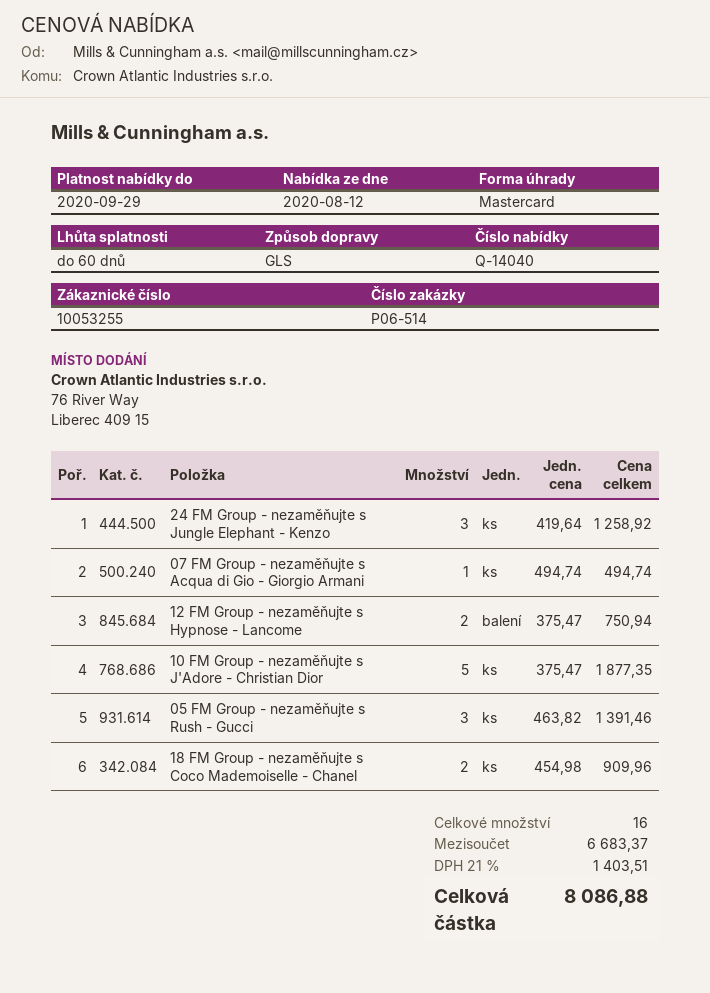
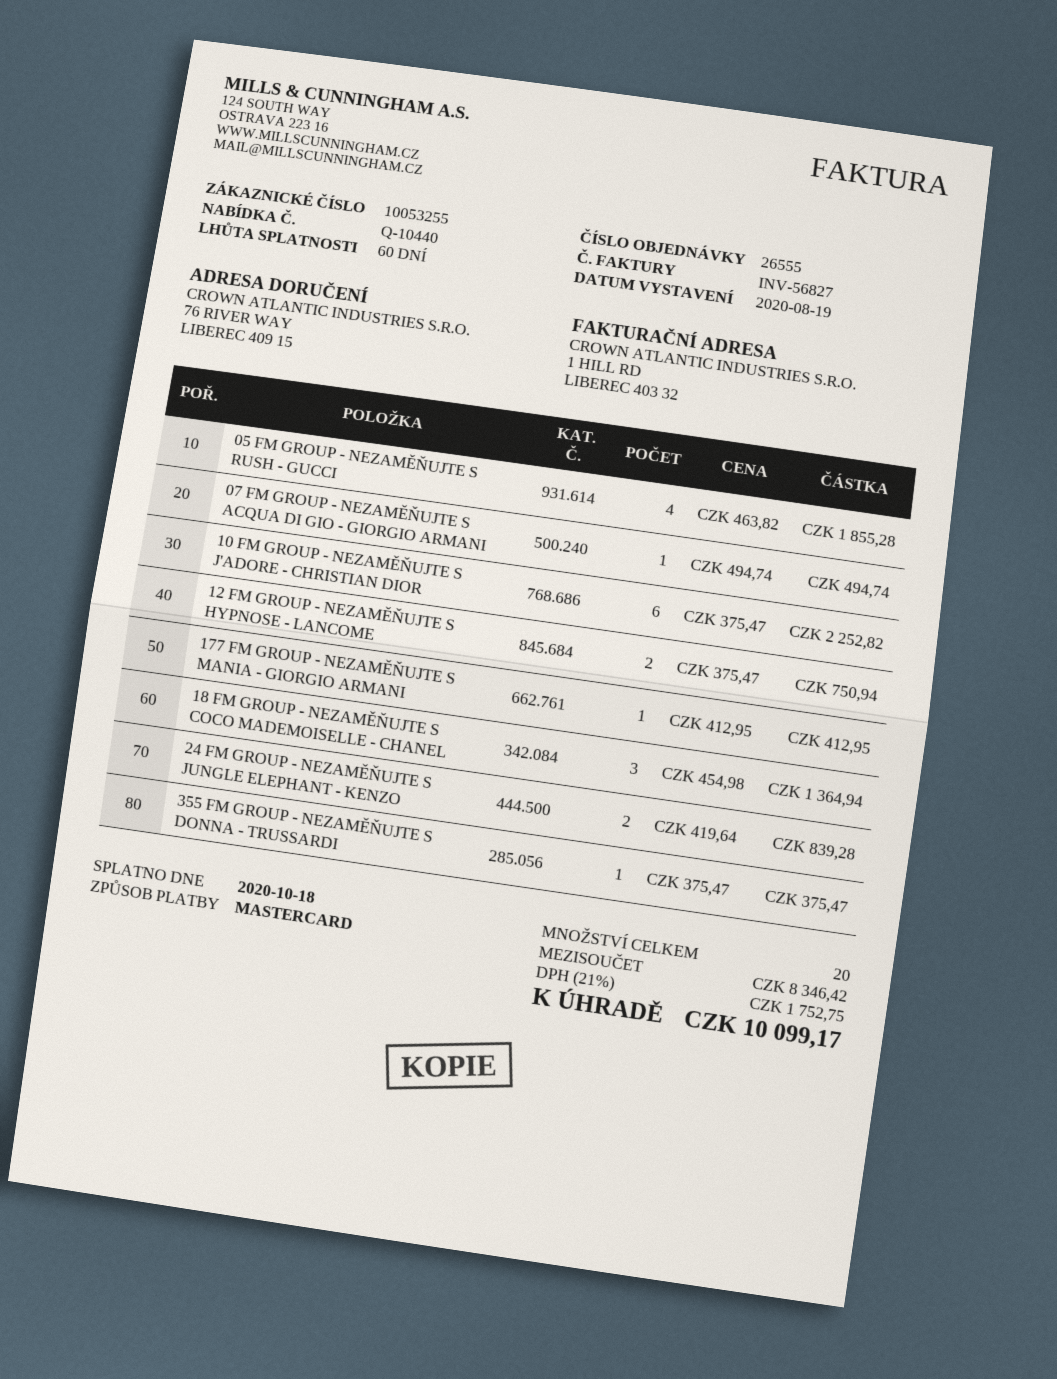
quote number: Q-14040 -> Q-10440
24 FM Group - nezaměňujte s Jungle Elephant - Kenzo: 3 x 419.64 = 1258.92 -> 2 x 419.64 = 839.28
10 FM Group - nezaměňujte s J'Adore - Christian Dior: 5 x 375.47 = 1877.35 -> 6 x 375.47 = 2252.82
05 FM Group - nezaměňujte s Rush - Gucci: 3 x 463.82 = 1391.46 -> 4 x 463.82 = 1855.28
18 FM Group - nezaměňujte s Coco Mademoiselle - Chanel: 2 x 454.98 = 909.96 -> 3 x 454.98 = 1364.94
177 FM GROUP - NEZAMĚŇUJTE S MANIA - GIORGIO ARMANI: none -> 1 x 412.95 = 412.95
355 FM GROUP - NEZAMĚŇUJTE S DONNA - TRUSSARDI: none -> 1 x 375.47 = 375.47
total quantity: 16 -> 20
subtotal: 6683.37 -> 8346.42
tax: 21% = 1403.51 -> 21% = 1752.75
total: 8086.88 -> 10099.17

